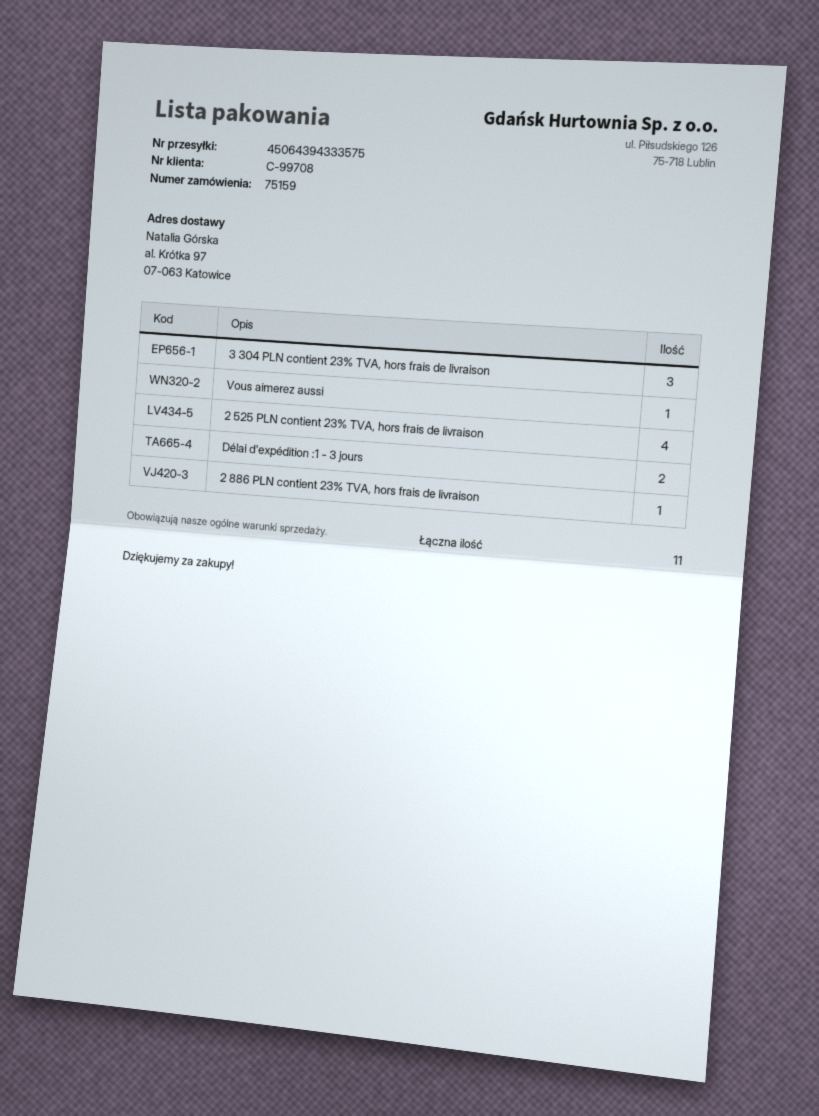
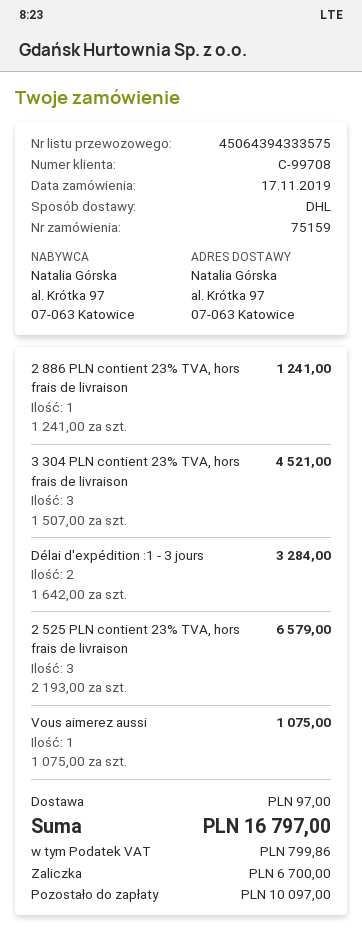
2 525 PLN contient 23% TVA, hors frais de livraison: 4 -> 3

